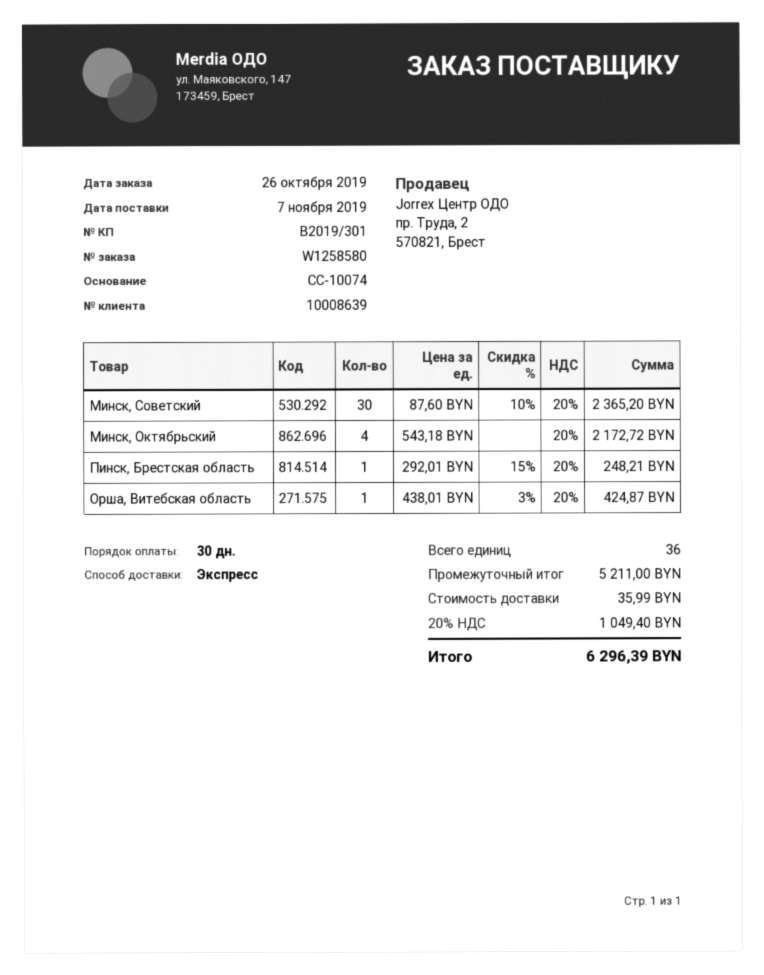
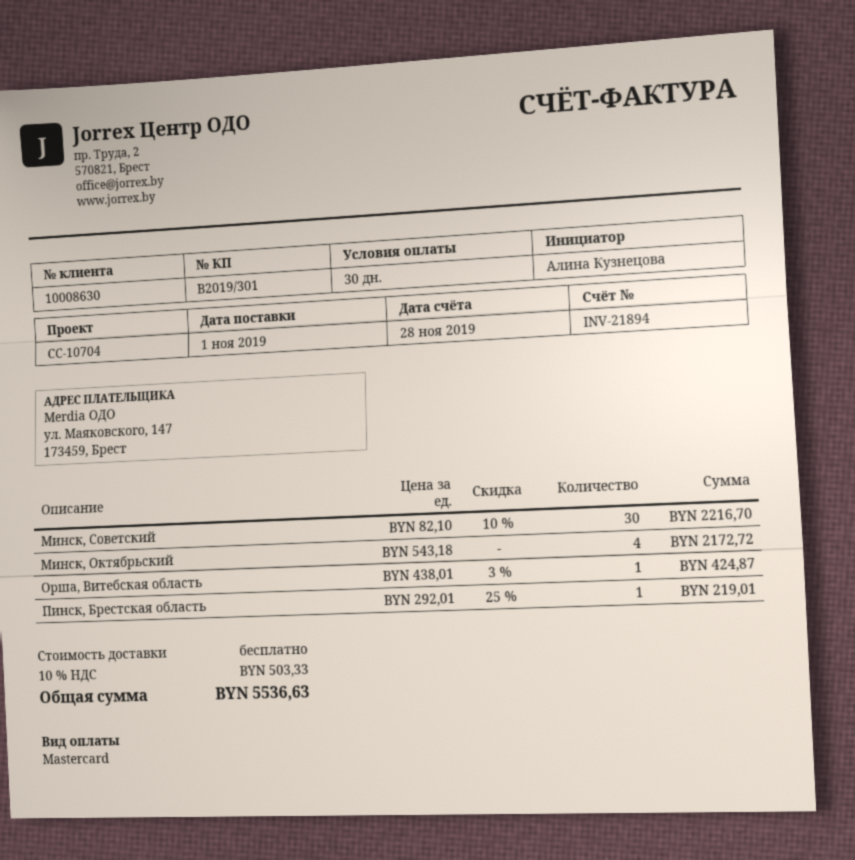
delivery date: 2019-11-07 -> 2019-11-01
customer number: 10008639 -> 10008630
reference: CC-10074 -> CC-10704
Минск, Советский: 30 x 87.60 - 10% = 2365.20 -> 30 x 82.10 - 10% = 2216.70
Пинск, Брестская область: 1 x 292.01 - 15% = 248.21 -> 1 x 292.01 - 25% = 219.01
shipping: 35.99 -> 0.00
tax: 20% = 1049.40 -> 10% = 503.33
total: 6296.39 -> 5536.63

